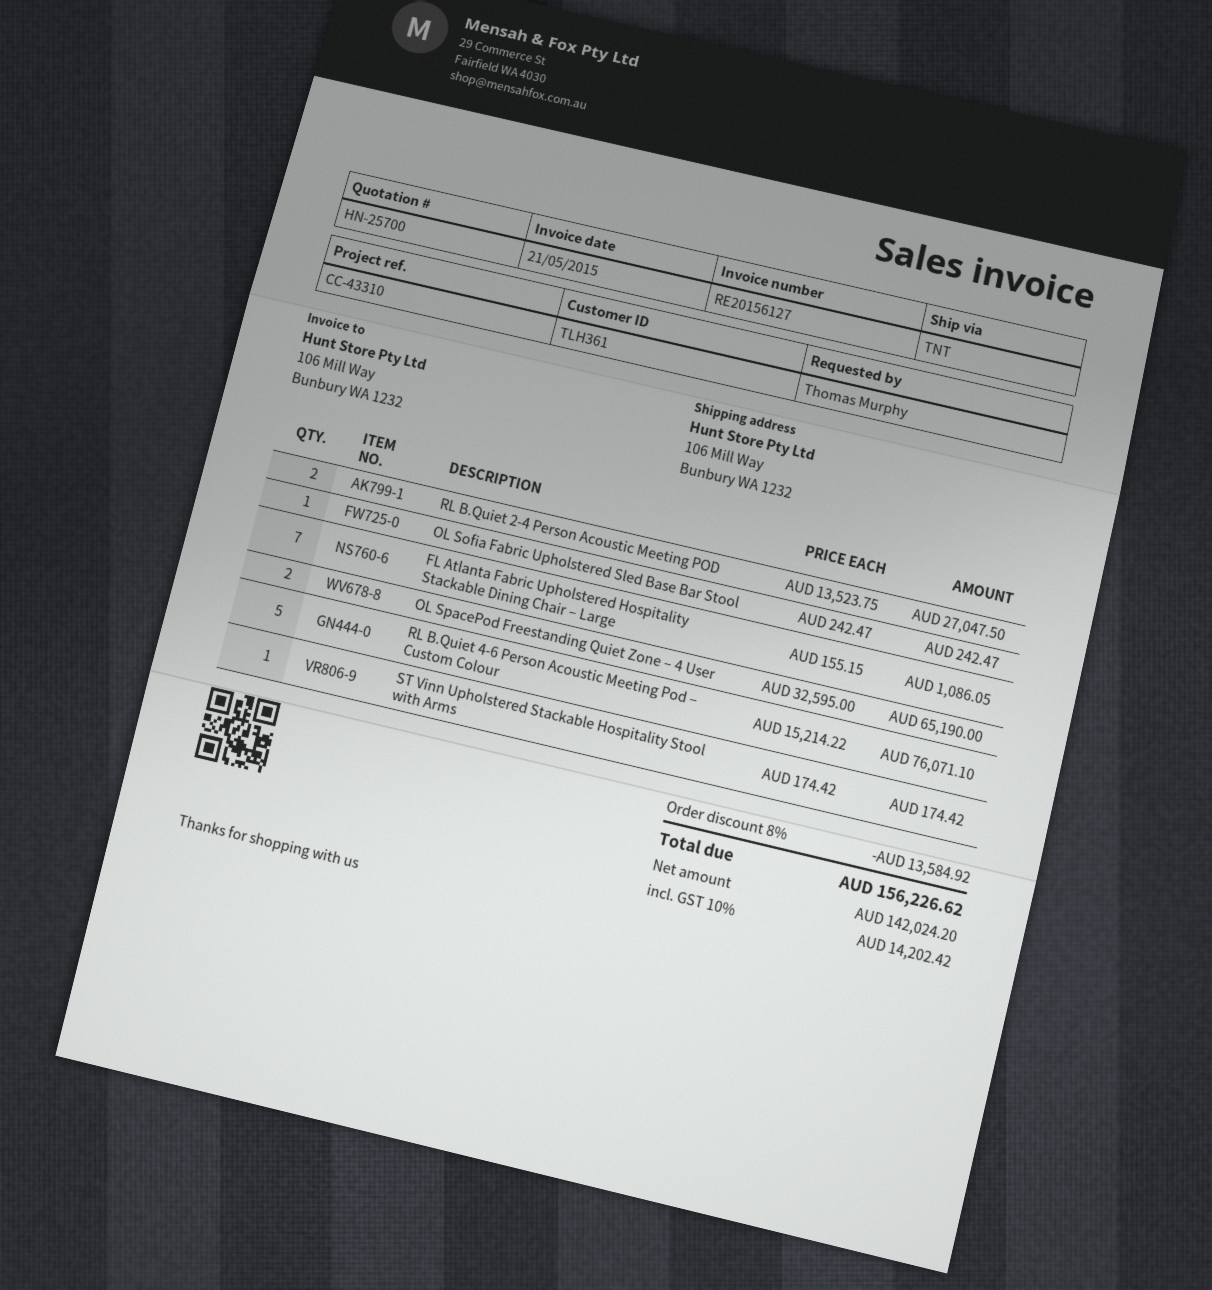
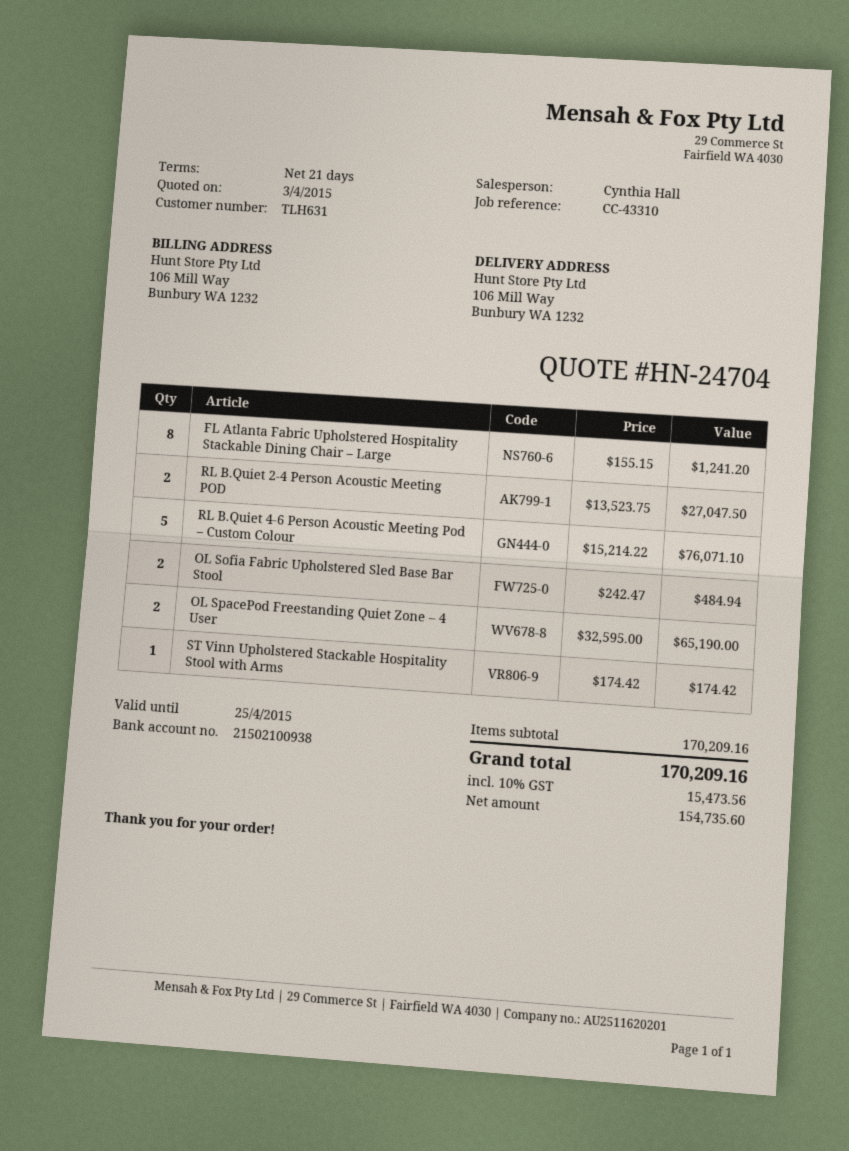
quote number: HN-25700 -> HN-24704
customer number: TLH361 -> TLH631
OL Sofia Fabric Upholstered Sled Base Bar Stool: 1 x 242.47 = 242.47 -> 2 x 242.47 = 484.94
FL Atlanta Fabric Upholstered Hospitality Stackable Dining Chair – Large: 7 x 155.15 = 1086.05 -> 8 x 155.15 = 1241.20
discount: 8% = 13584.92 -> none
net: 142024.20 -> 154735.60
tax: 10% = 14202.42 -> 10% = 15473.56
total: 156226.62 -> 170209.16

